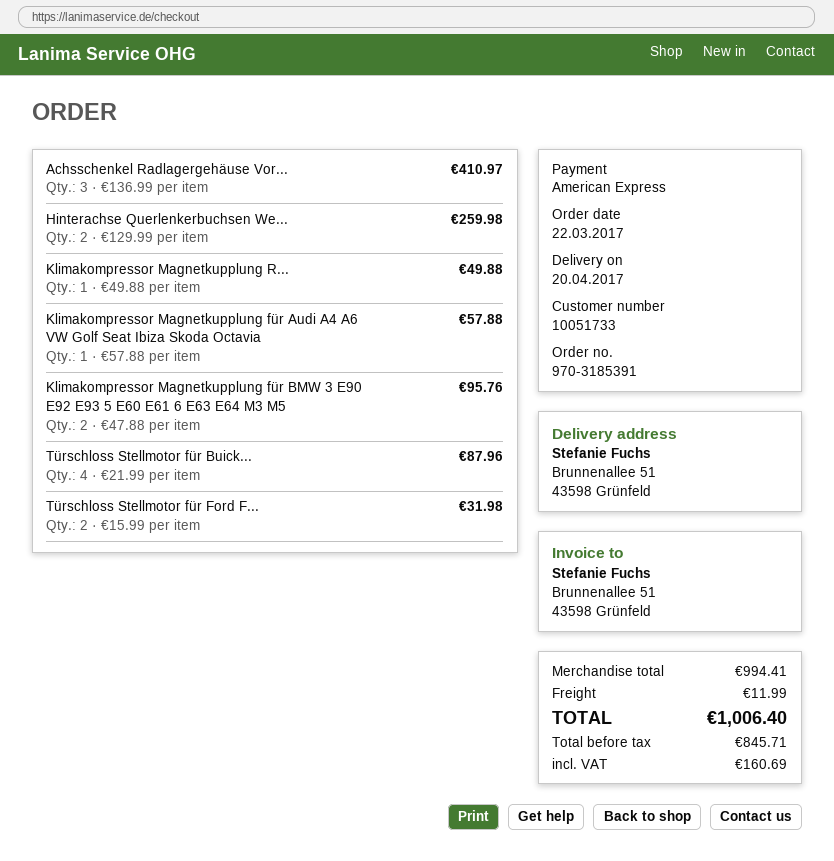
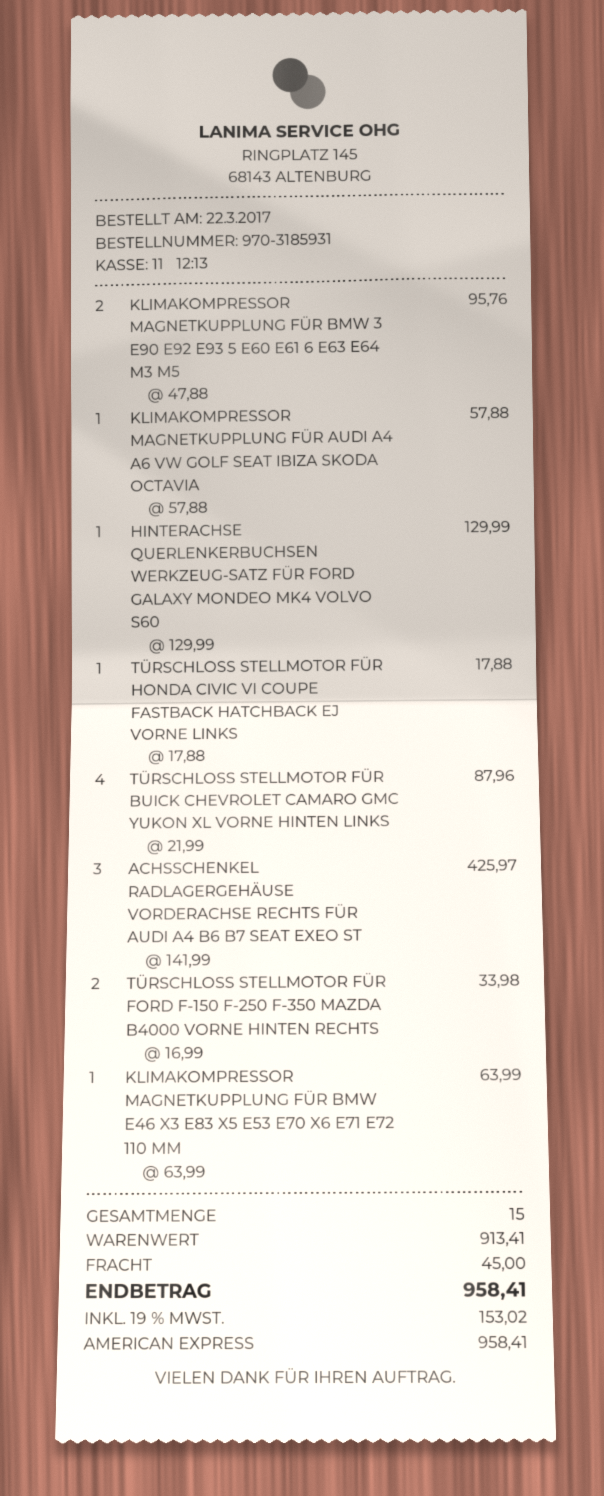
order number: 970-3185391 -> 970-3185931
Achsschenkel Radlagergehäuse Vor...: 3 x 136.99 = 410.97 -> 3 x 141.99 = 425.97
Hinterachse Querlenkerbuchsen We...: 2 x 129.99 = 259.98 -> 1 x 129.99 = 129.99
Klimakompressor Magnetkupplung R...: 1 x 49.88 = 49.88 -> none
Türschloss Stellmotor für Ford F...: 2 x 15.99 = 31.98 -> 2 x 16.99 = 33.98
TÜRSCHLOSS STELLMOTOR FÜR HONDA CIVIC VI COUPE FASTBACK HATCHBACK EJ VORNE LINKS: none -> 1 x 17.88 = 17.88
KLIMAKOMPRESSOR MAGNETKUPPLUNG FÜR BMW E46 X3 E83 X5 E53 E70 X6 E71 E72 110 MM: none -> 1 x 63.99 = 63.99
subtotal: 994.41 -> 913.41
shipping: 11.99 -> 45.00
tax: 160.69 -> 153.02
total: 1006.40 -> 958.41

